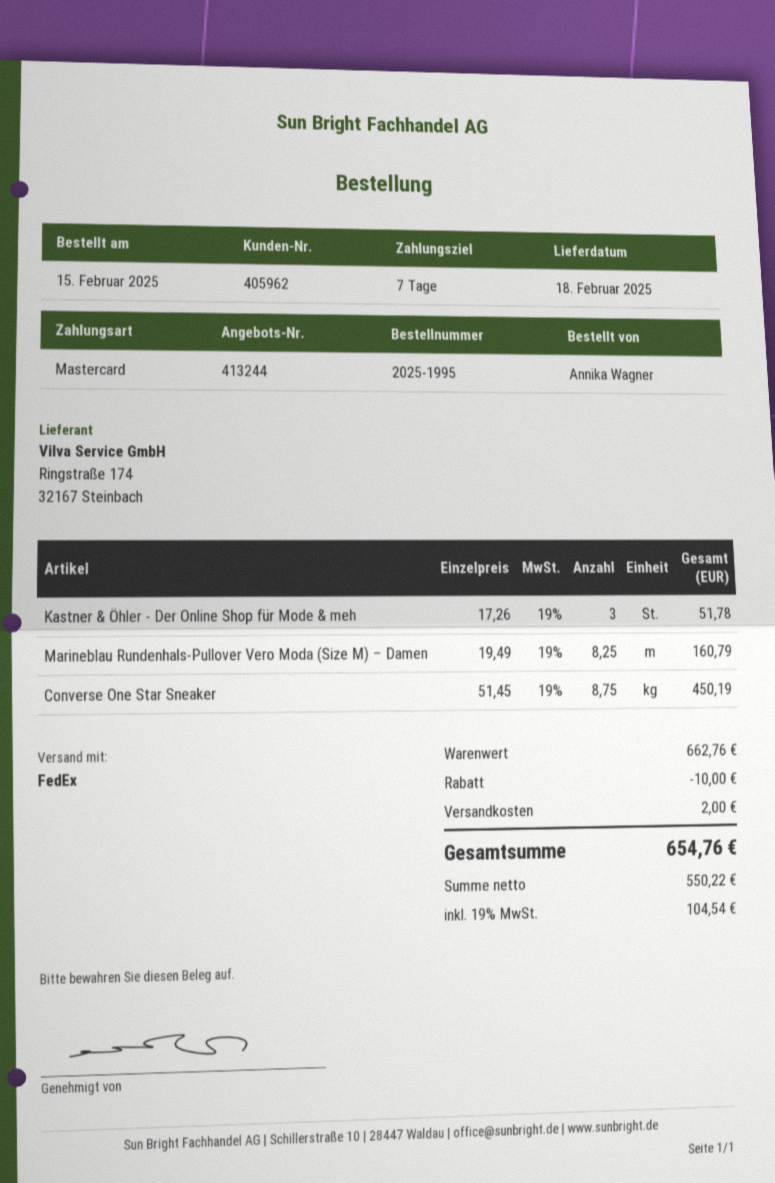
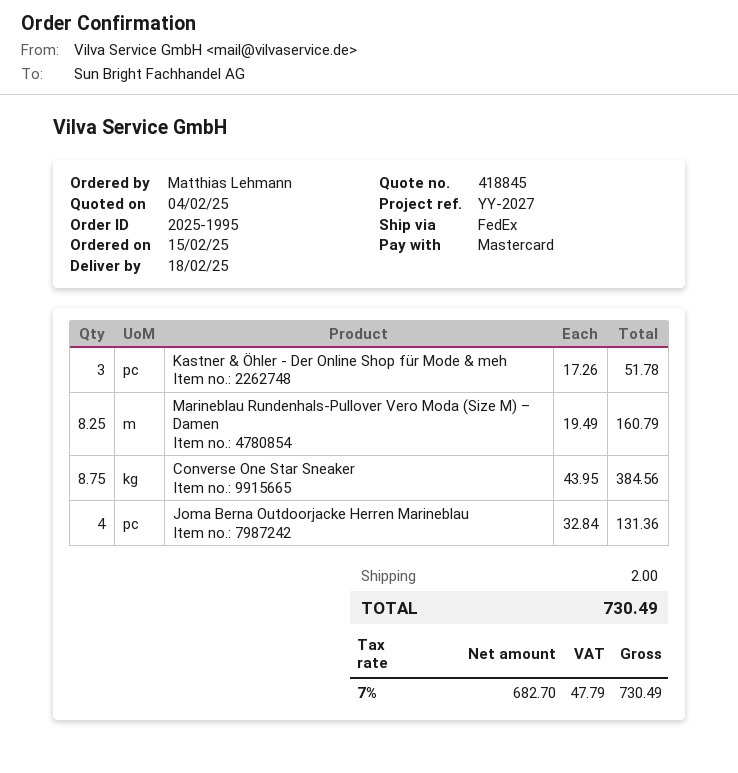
quote number: 413244 -> 418845
ordered by: Annika Wagner -> Matthias Lehmann
Converse One Star Sneaker: 8.75 x 51.45 = 450.19 -> 8.75 x 43.95 = 384.56
Joma Berna Outdoorjacke Herren Marineblau: none -> 4 x 32.84 = 131.36
discount: 10.00 -> none
net: 550.22 -> 682.70
tax: 19% = 104.54 -> 7% = 47.79
total: 654.76 -> 730.49

